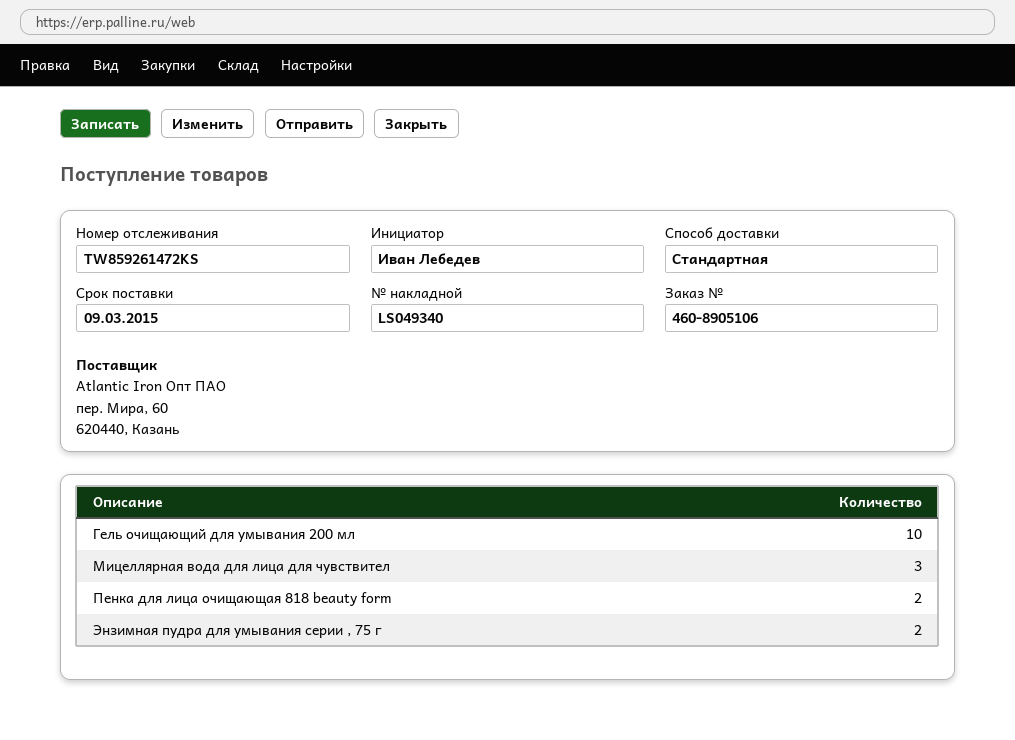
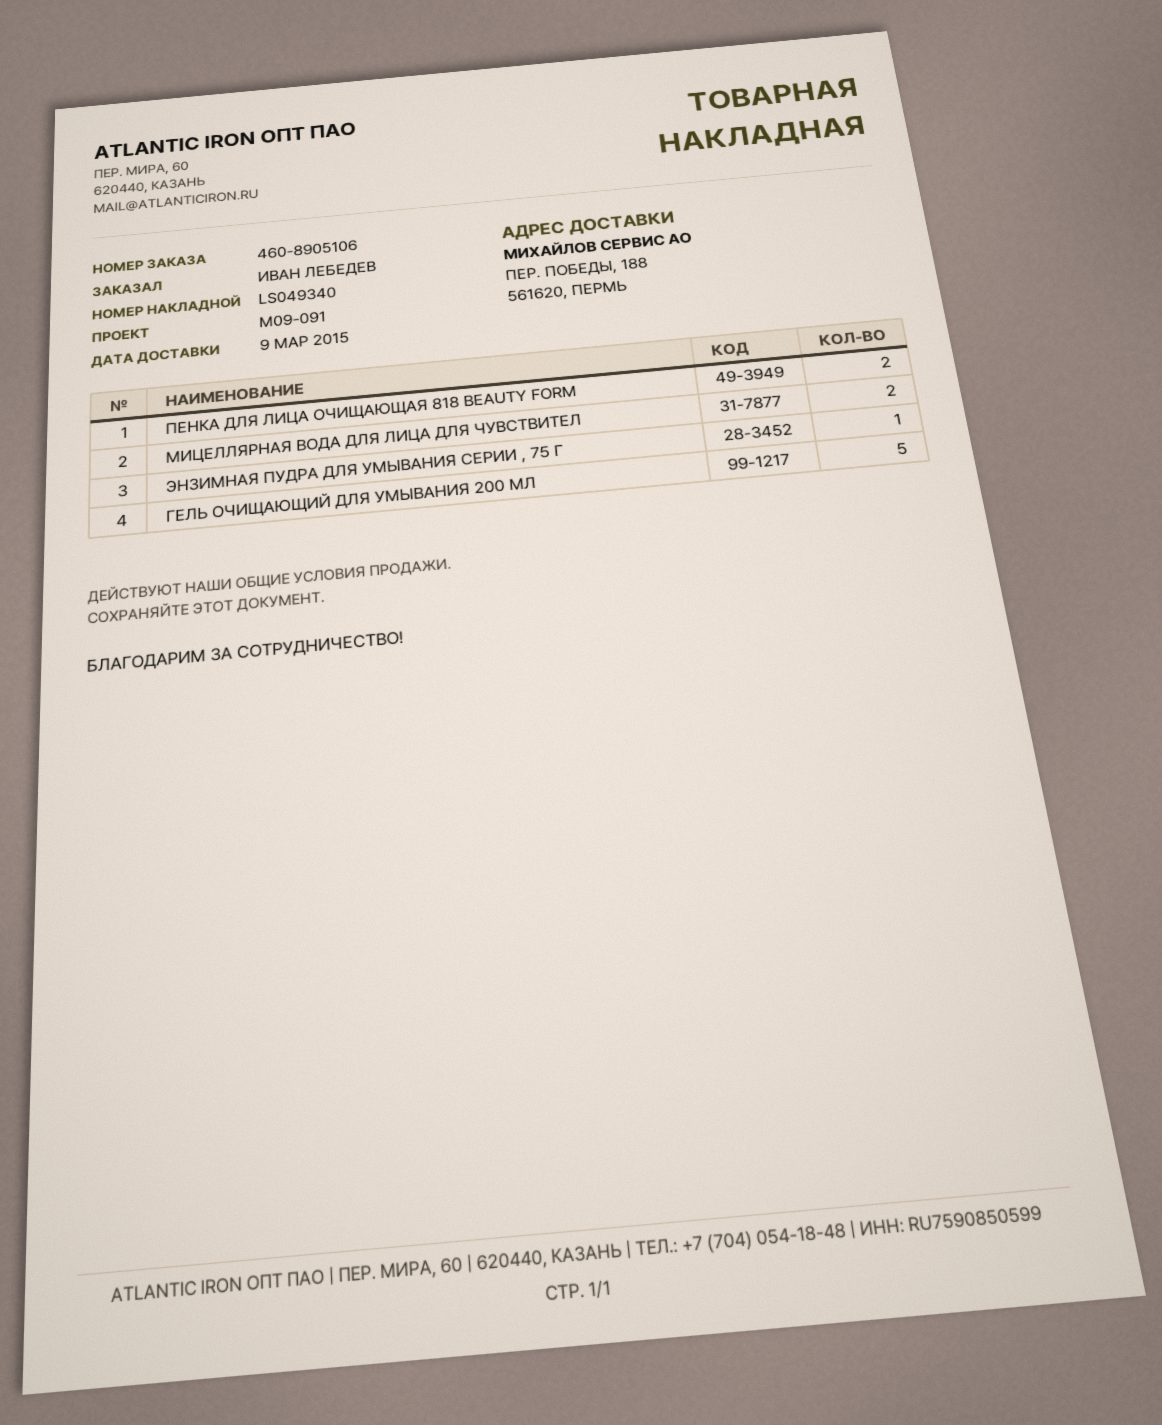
Гель очищающий для умывания 200 мл: 10 -> 5
Мицеллярная вода для лица для чувствител: 3 -> 2
Энзимная пудра для умывания серии , 75 г: 2 -> 1

